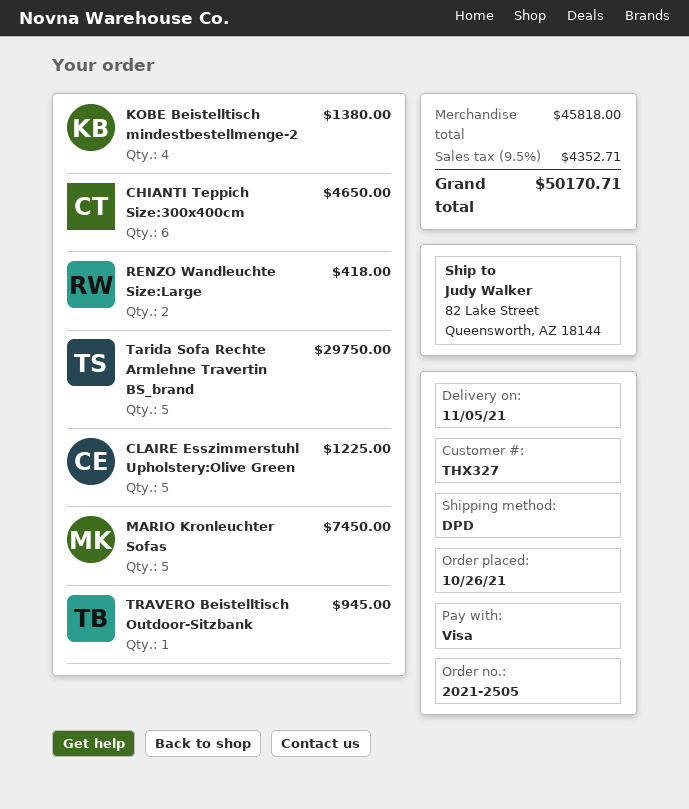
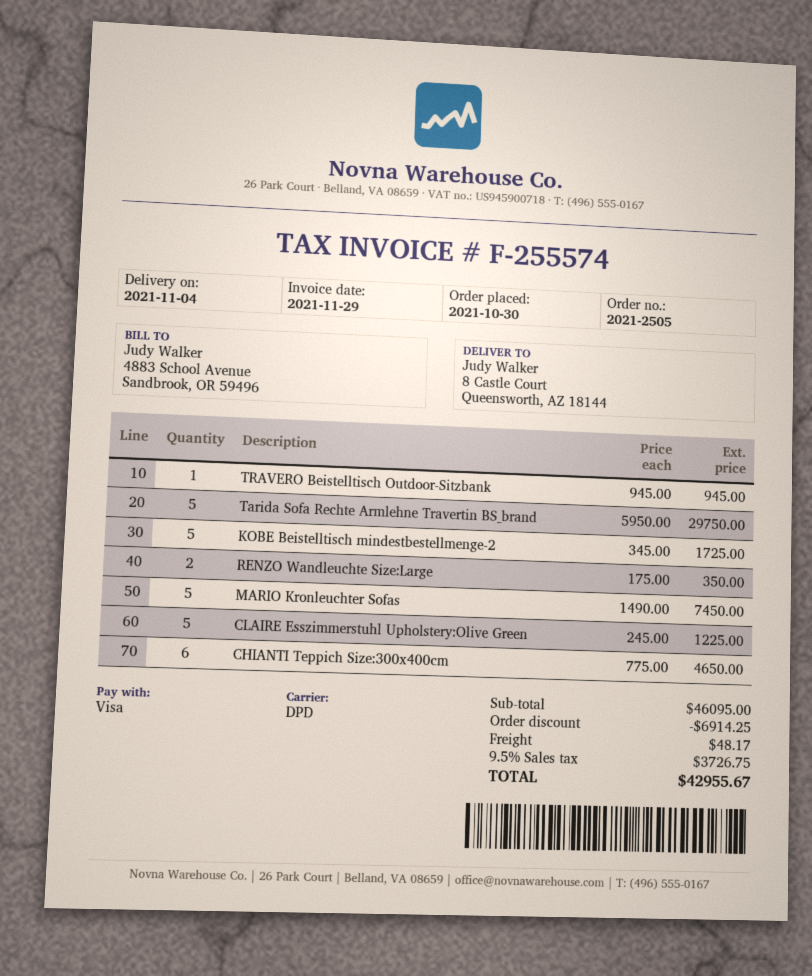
order date: 2021-10-26 -> 2021-10-30
delivery date: 2021-11-05 -> 2021-11-04
ship to: 82 Lake Street, Queensworth, AZ 18144 -> 8 Castle Court, Queensworth, AZ 18144
KOBE Beistelltisch mindestbestellmenge-2: 4 for 1380.00 -> 5 for 1725.00
RENZO Wandleuchte Size:Large: 2 for 418.00 -> 2 for 350.00
subtotal: 45818.00 -> 46095.00
discount: none -> 6914.25
shipping: none -> 48.17
tax: 9.5% = 4352.71 -> 9.5% = 3726.75
total: 50170.71 -> 42955.67

